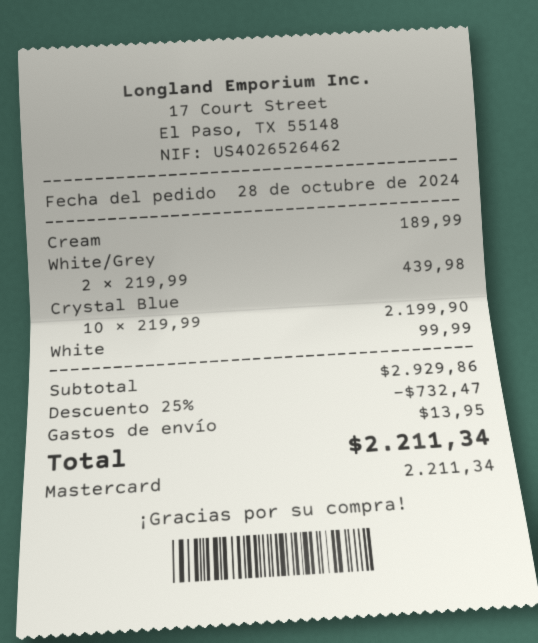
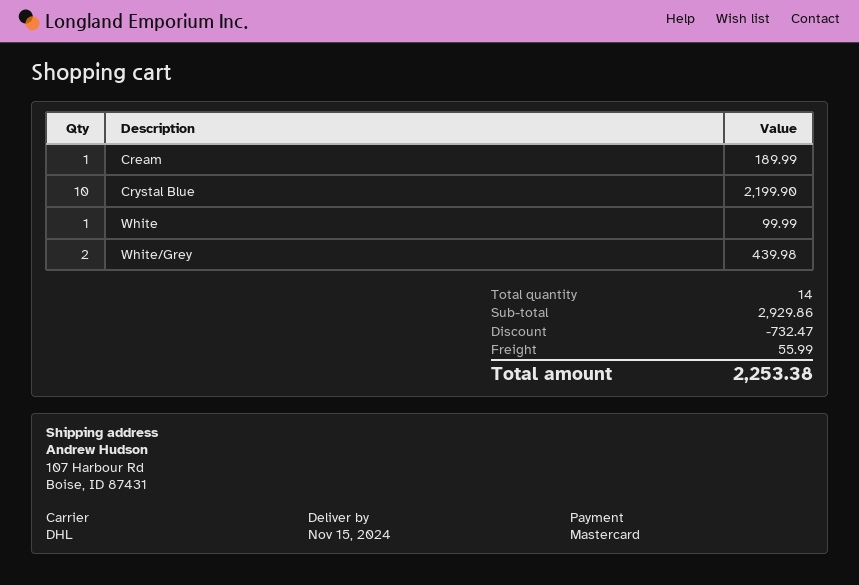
shipping: 13.95 -> 55.99
total: 2211.34 -> 2253.38

